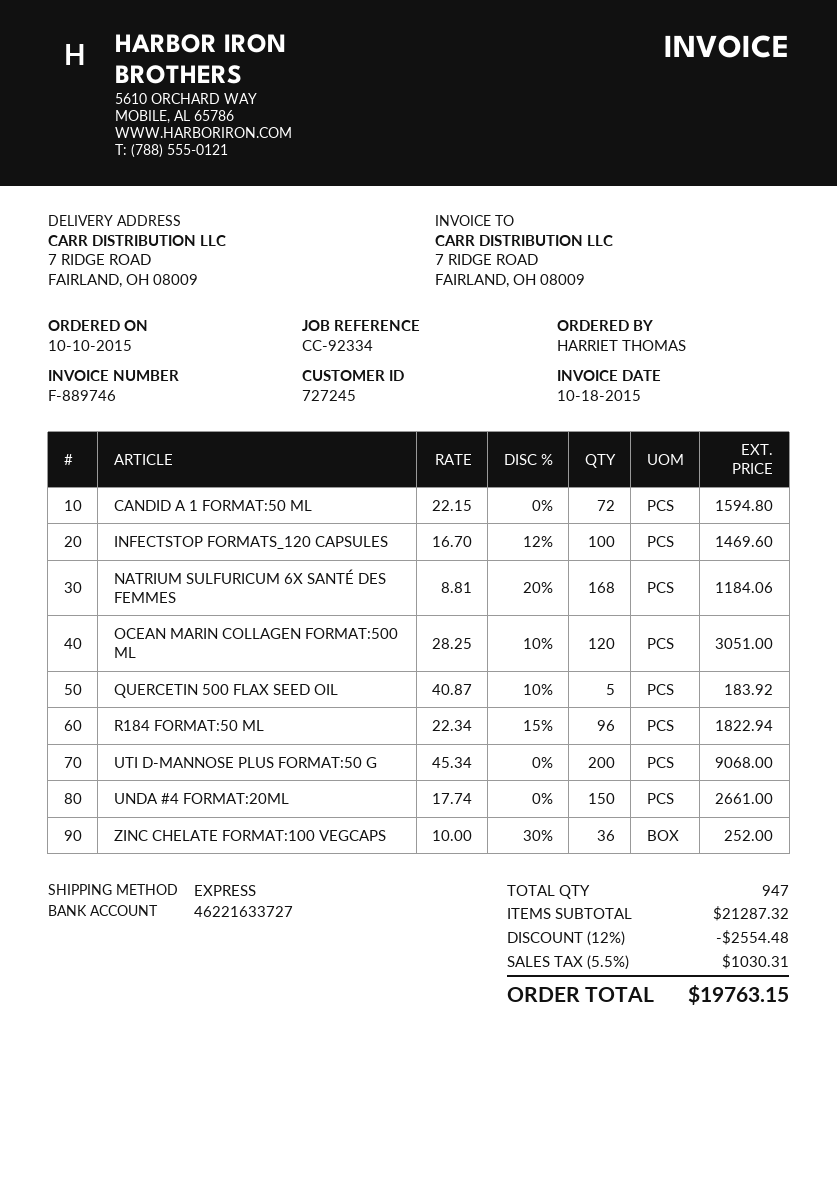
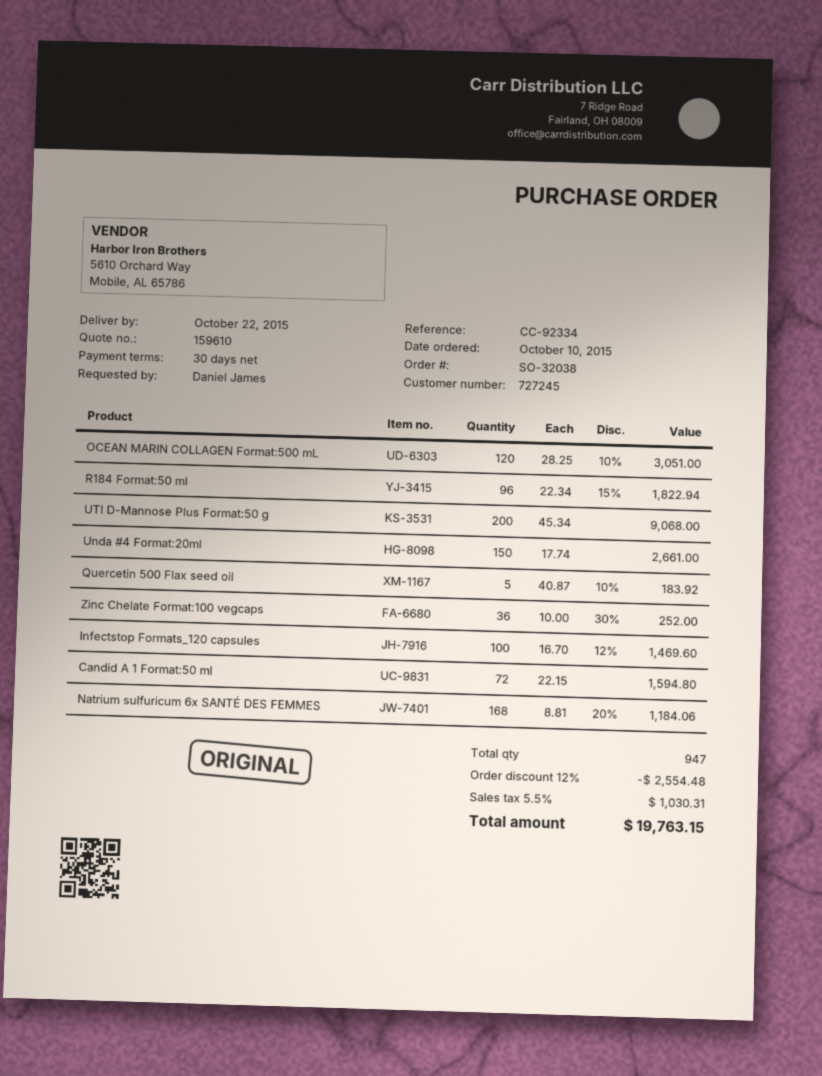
ordered by: HARRIET THOMAS -> Daniel James

